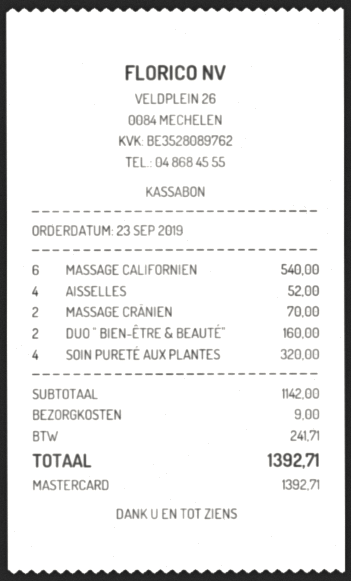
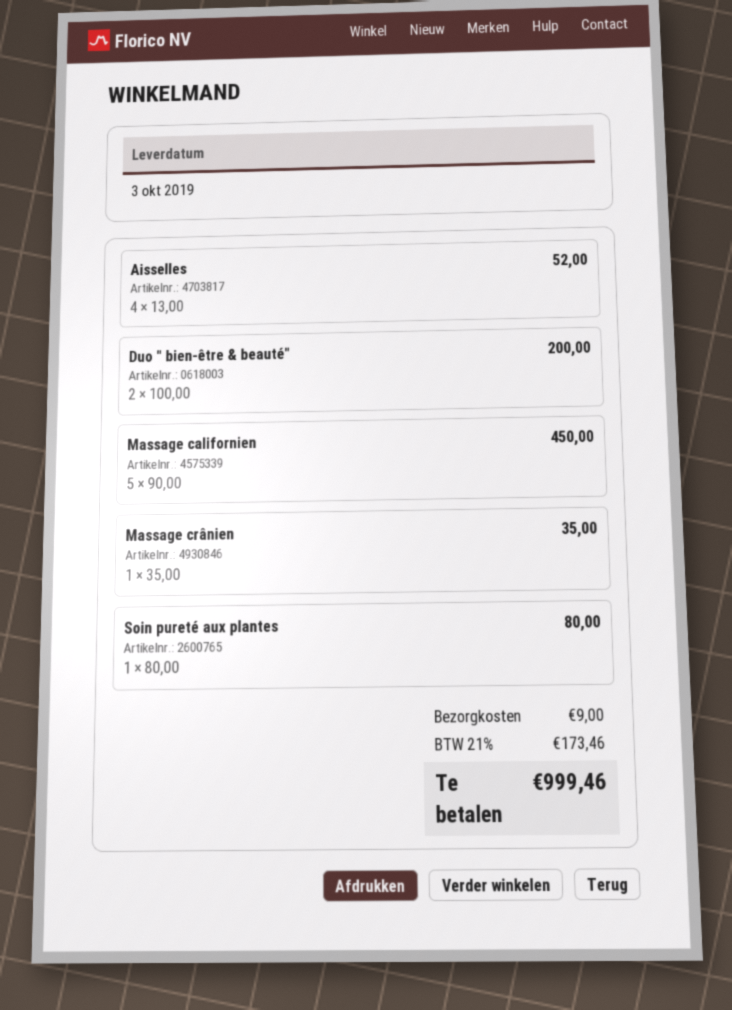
MASSAGE CALIFORNIEN: 6 for 540.00 -> 5 for 450.00
MASSAGE CRÂNIEN: 2 for 70.00 -> 1 for 35.00
DUO " BIEN-ÊTRE & BEAUTÉ": 2 for 160.00 -> 2 for 200.00
SOIN PURETÉ AUX PLANTES: 4 for 320.00 -> 1 for 80.00
tax: 241.71 -> 173.46
total: 1392.71 -> 999.46

